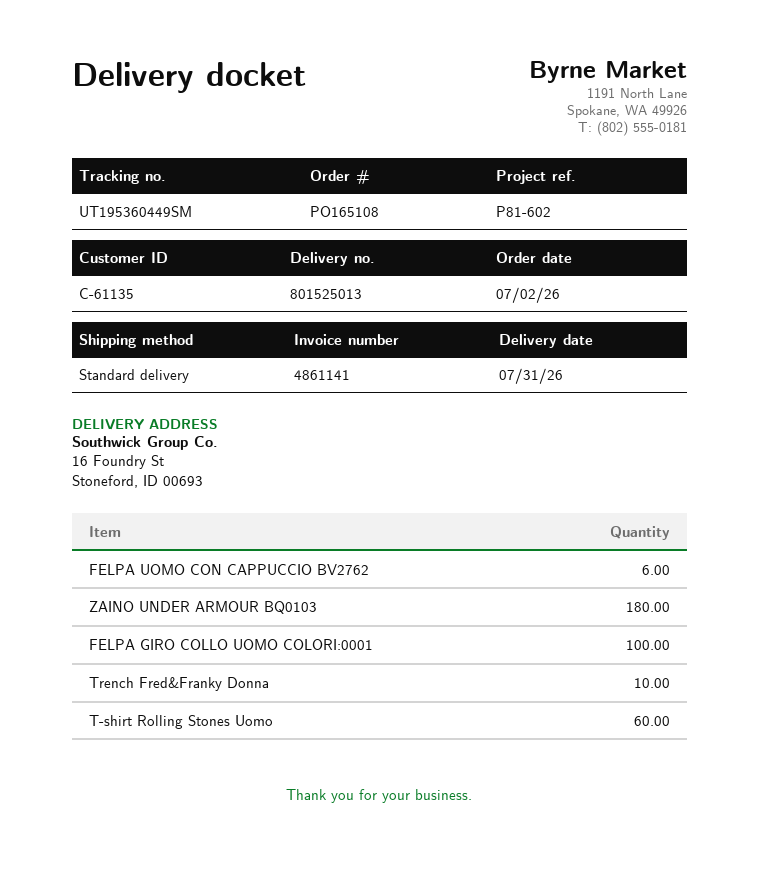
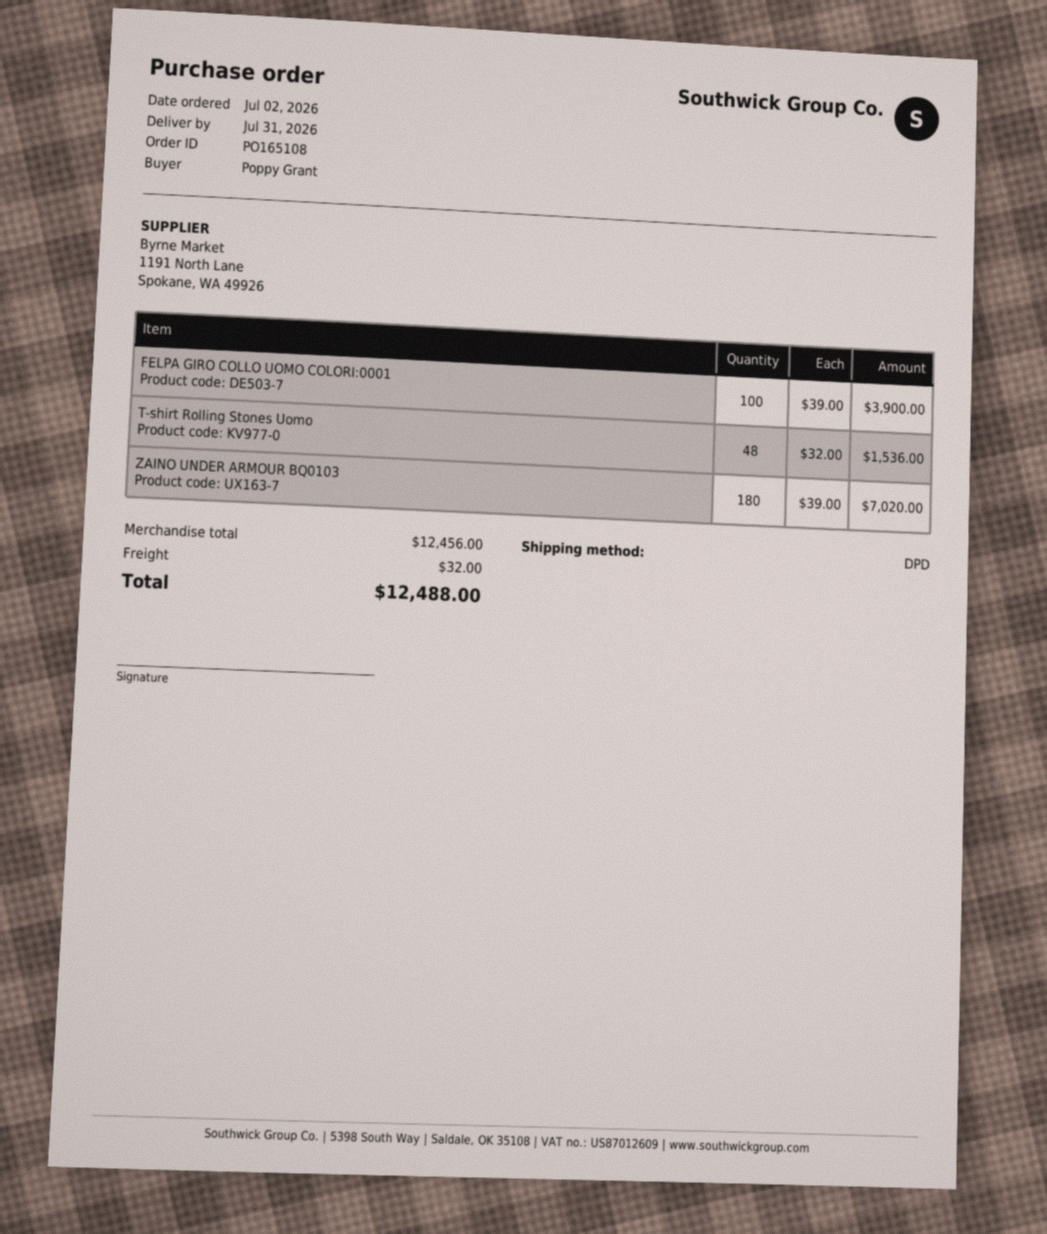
shipping method: standard -> DPD
FELPA UOMO CON CAPPUCCIO BV2762: 6 -> none
Trench Fred&Franky Donna: 10 -> none
T-shirt Rolling Stones Uomo: 60 -> 48

